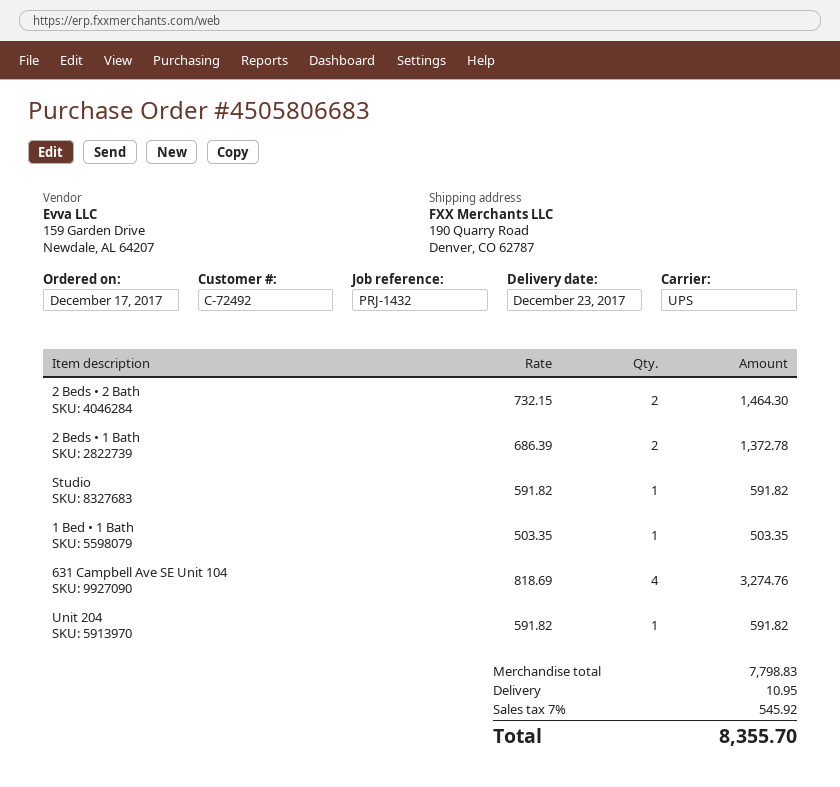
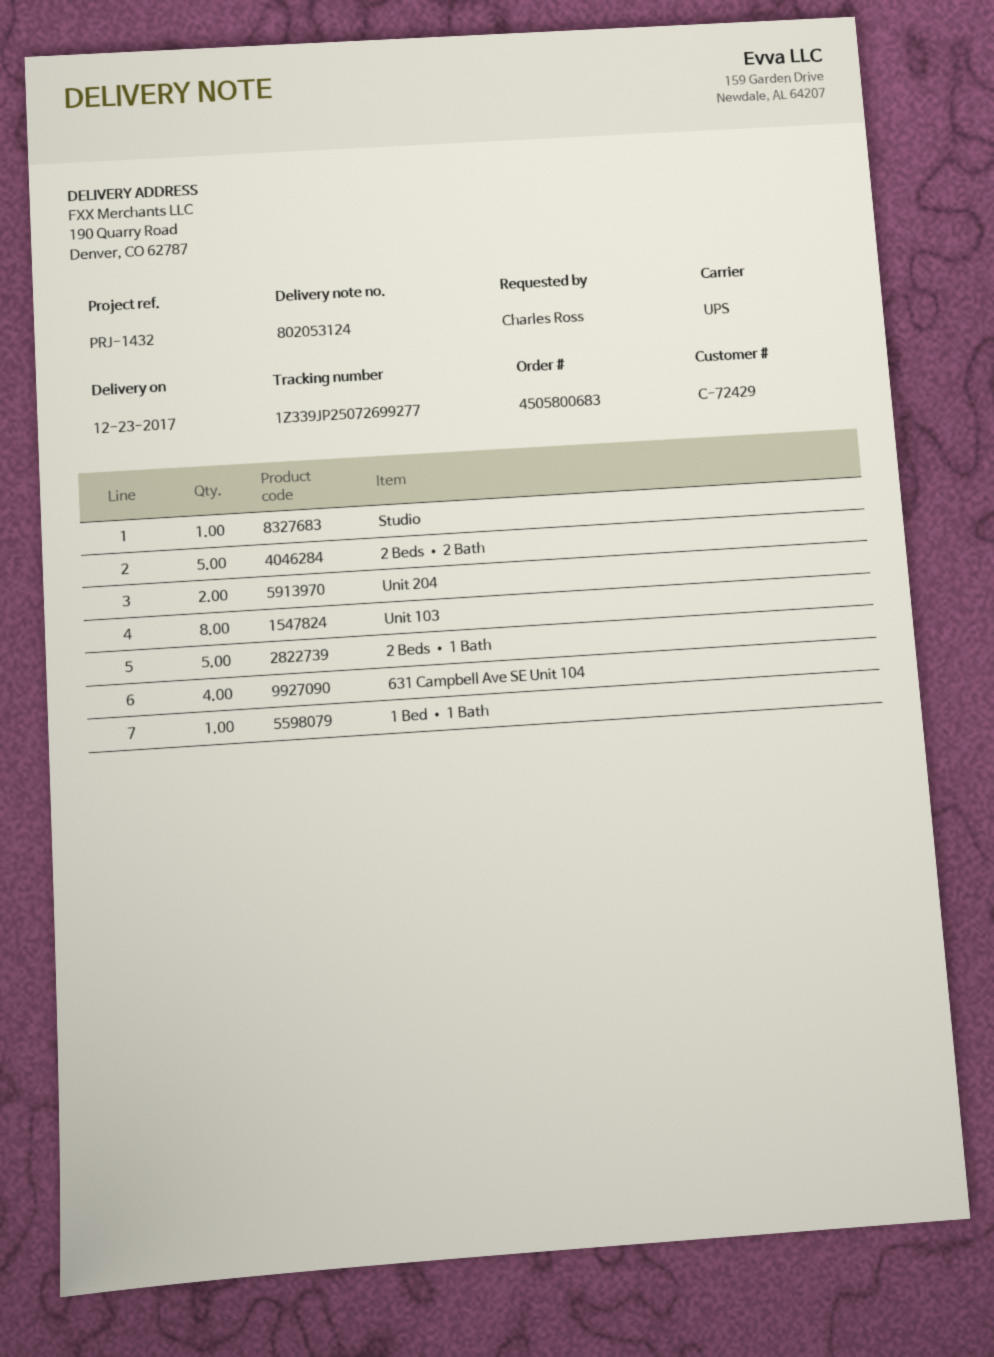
order number: 4505806683 -> 4505800683
customer number: C-72492 -> C-72429
2 Beds • 2 Bath: 2 -> 5
2 Beds • 1 Bath: 2 -> 5
Unit 204: 1 -> 2
Unit 103: none -> 8

